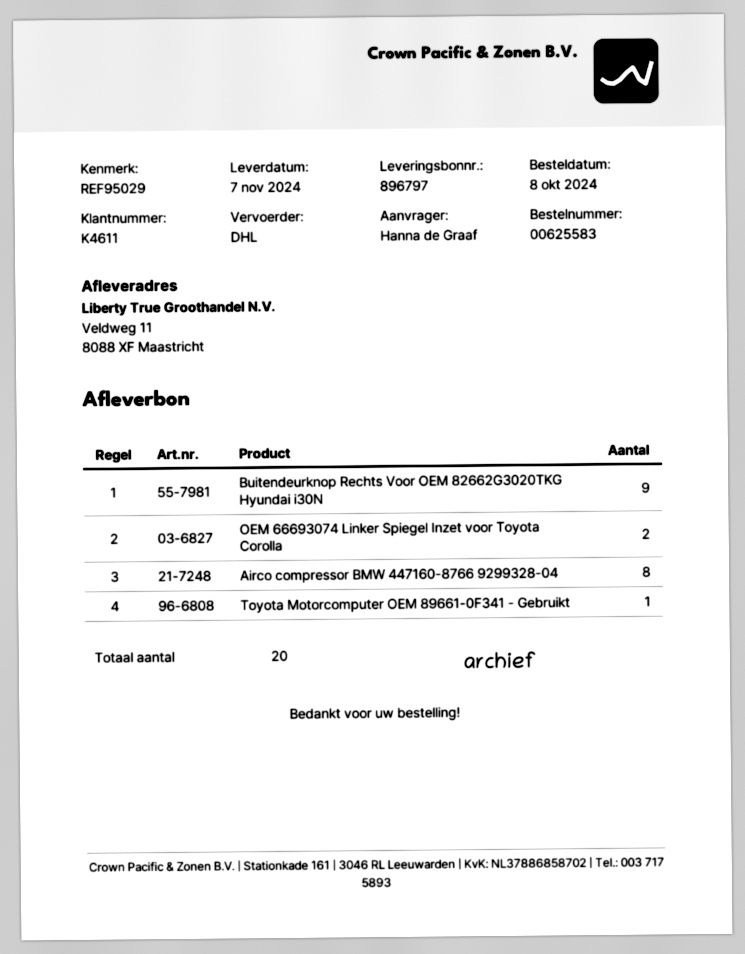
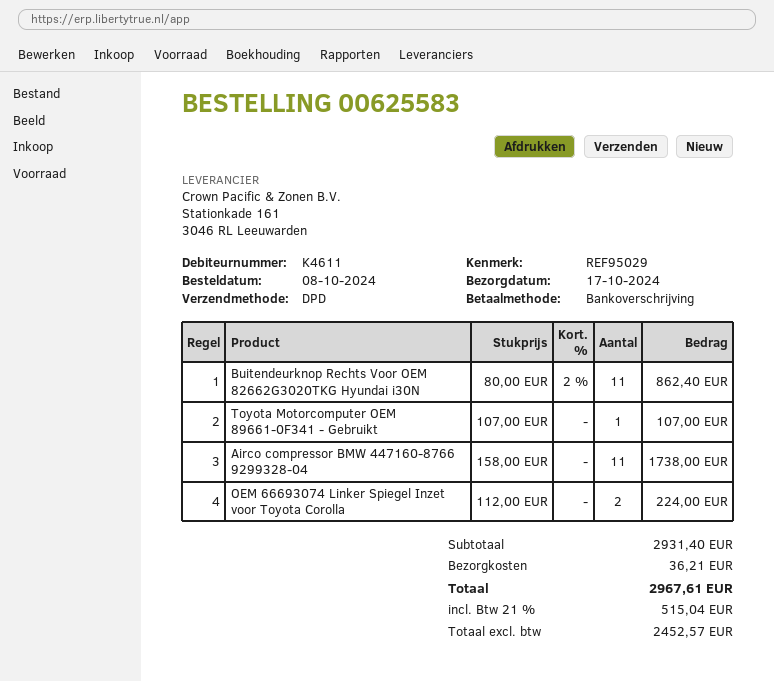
delivery date: 2024-11-07 -> 2024-10-17
shipping method: DHL -> DPD
Buitendeurknop Rechts Voor OEM 82662G3020TKG Hyundai i30N: 9 -> 11
Airco compressor BMW 447160-8766 9299328-04: 8 -> 11

